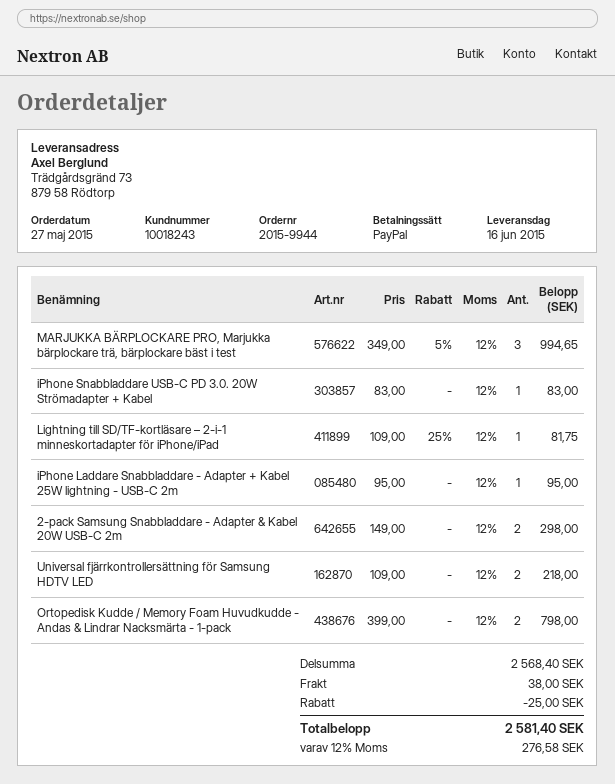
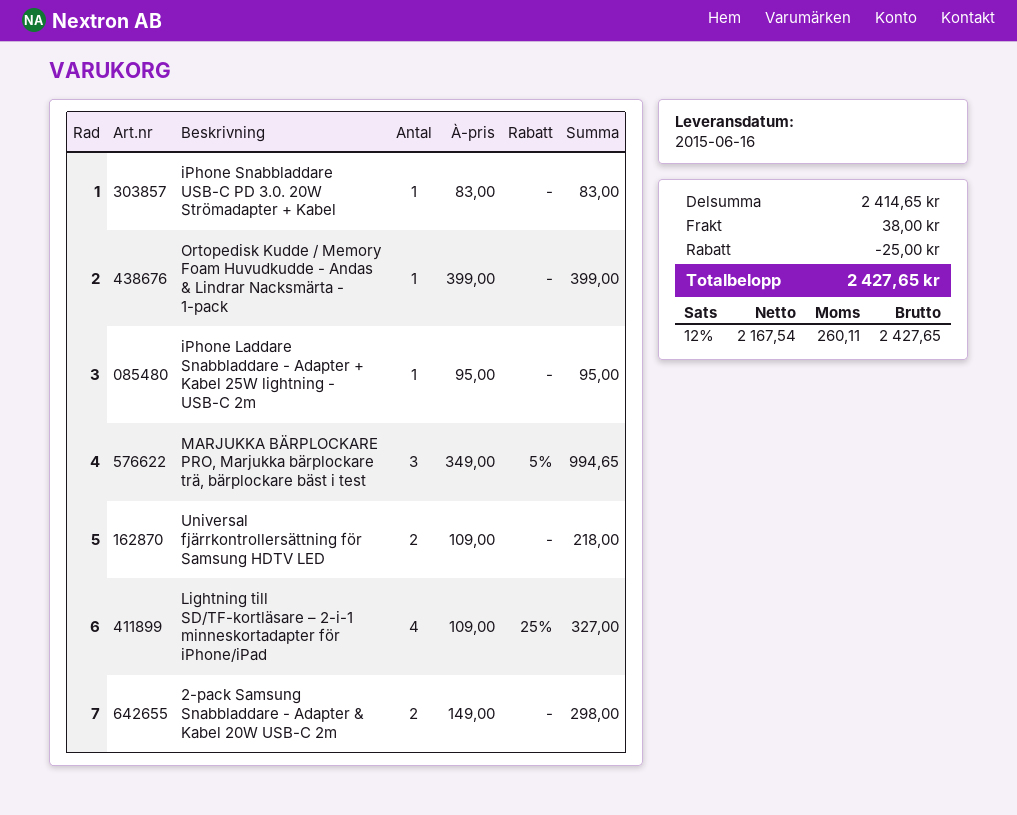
Lightning till SD/TF-kortläsare – 2-i-1 minneskortadapter för iPhone/iPad: 1 x 109.00 - 25% = 81.75 -> 4 x 109.00 - 25% = 327.00
Ortopedisk Kudde / Memory Foam Huvudkudde - Andas & Lindrar Nacksmärta - 1-pack: 2 x 399.00 = 798.00 -> 1 x 399.00 = 399.00
subtotal: 2568.40 -> 2414.65
tax: 12% = 276.58 -> 12% = 260.11
total: 2581.40 -> 2427.65

